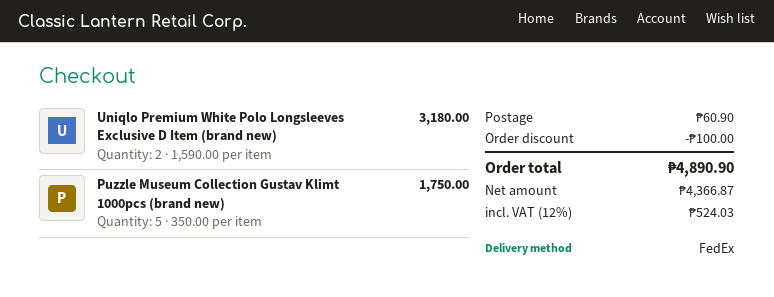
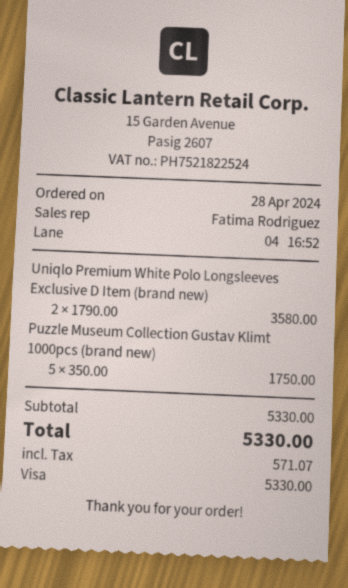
Uniqlo Premium White Polo Longsleeves Exclusive D Item (brand new): 2 x 1590.00 = 3180.00 -> 2 x 1790.00 = 3580.00
discount: 100.00 -> none
shipping: 60.90 -> none
tax: 524.03 -> 571.07
total: 4890.90 -> 5330.00

